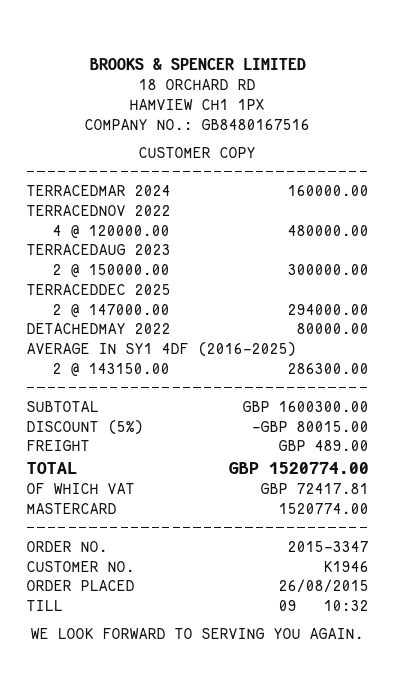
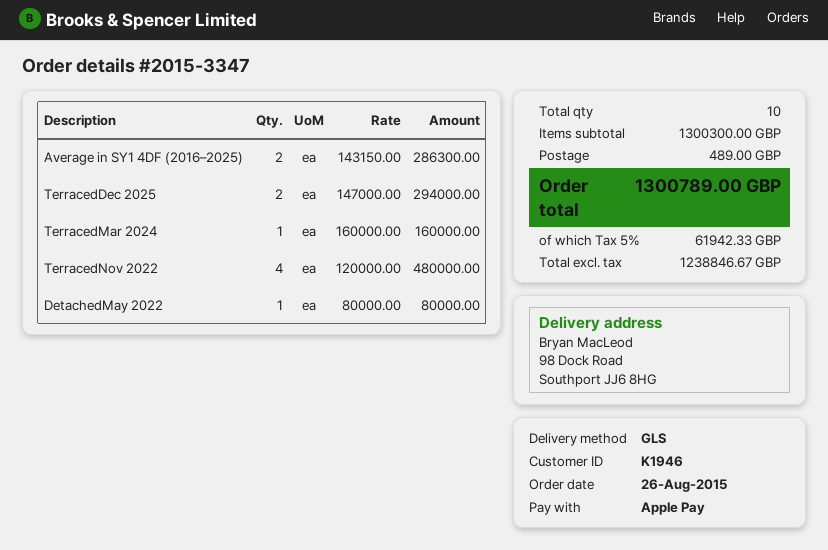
payment method: Mastercard -> Apple Pay
TERRACEDAUG 2023: 2 x 150000.00 = 300000.00 -> none
subtotal: 1600300.00 -> 1300300.00
discount: 5% = 80015.00 -> none
tax: 72417.81 -> 61942.33
total: 1520774.00 -> 1300789.00

